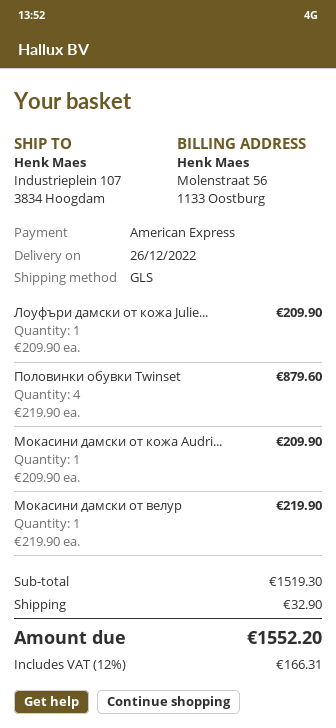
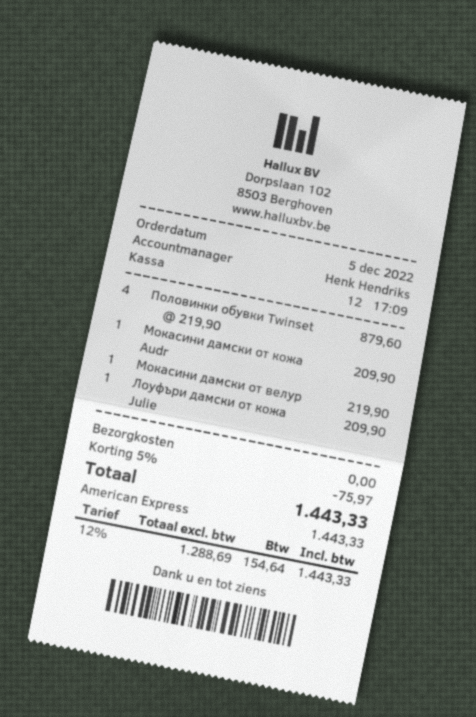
discount: none -> 5% = 75.97
shipping: 32.90 -> 0.00
tax: 12% = 166.31 -> 12% = 154.64
total: 1552.20 -> 1443.33

